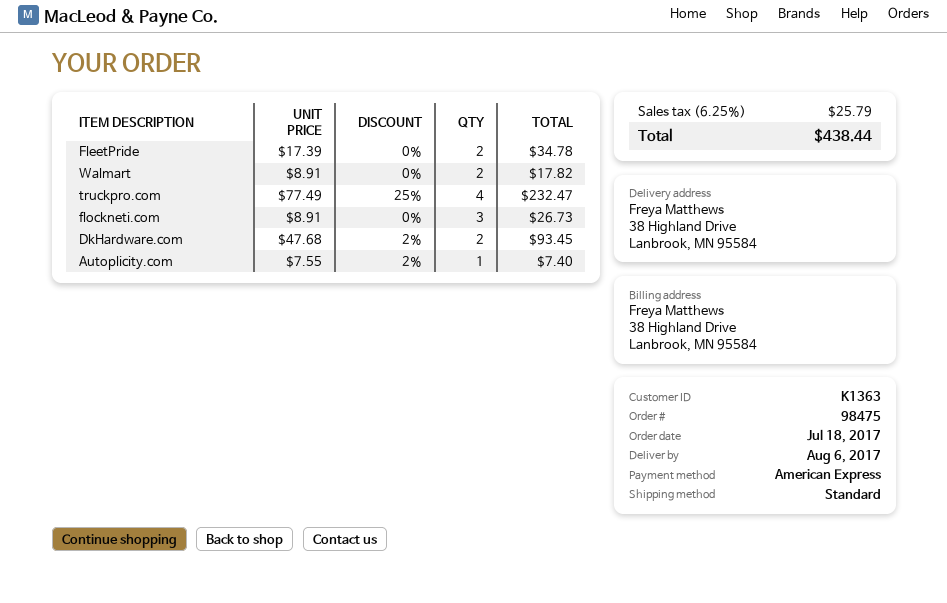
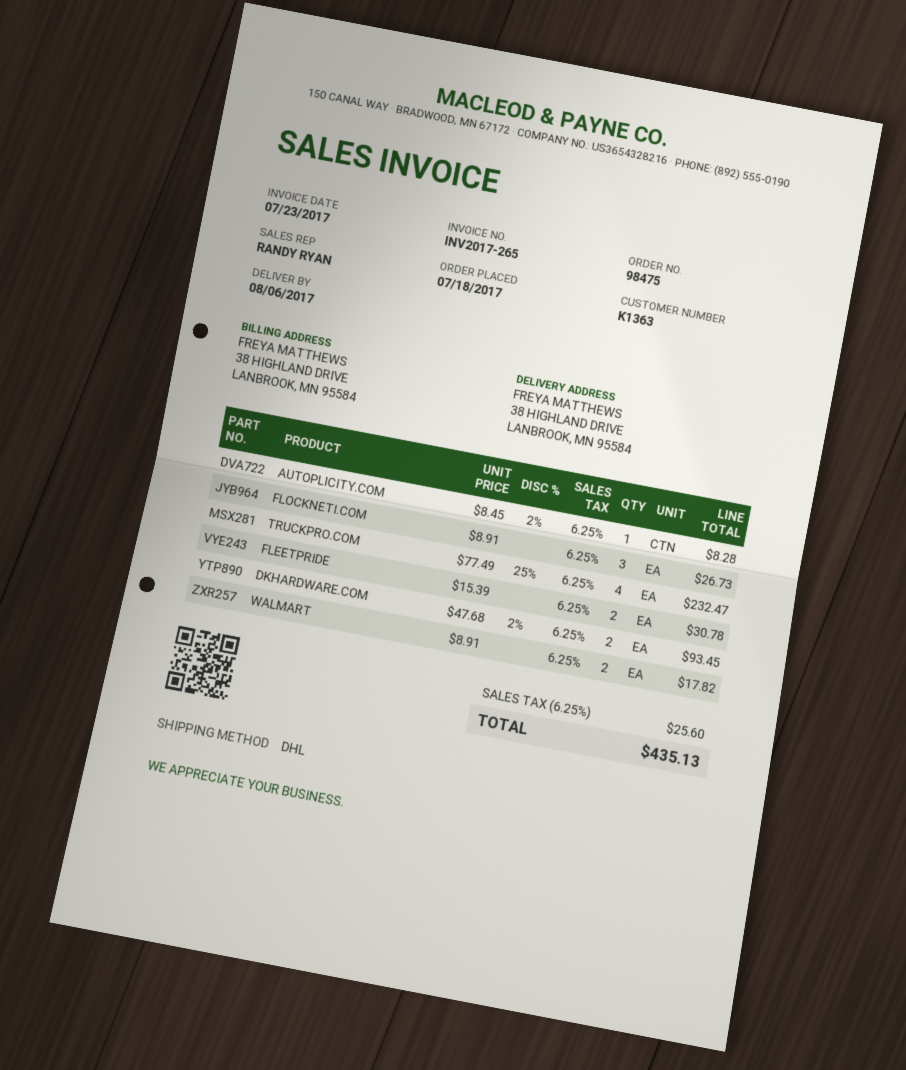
shipping method: standard -> DHL
FleetPride: 2 x 17.39 = 34.78 -> 2 x 15.39 = 30.78
Autoplicity.com: 1 x 7.55 - 2% = 7.40 -> 1 x 8.45 - 2% = 8.28
tax: 6.25% = 25.79 -> 6.25% = 25.60
total: 438.44 -> 435.13

